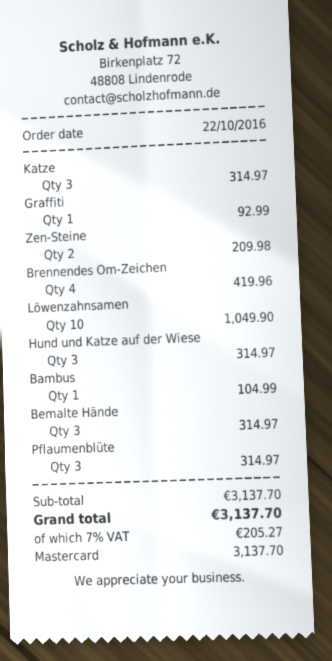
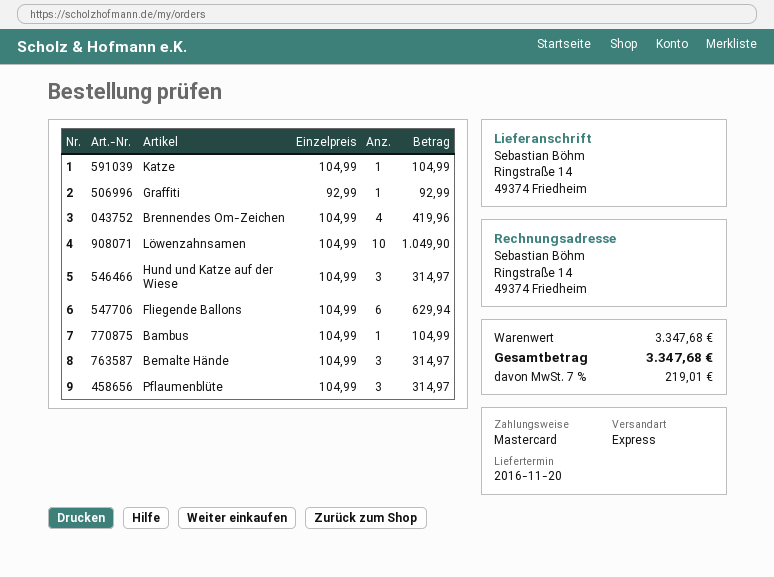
Katze: 3 for 314.97 -> 1 for 104.99
Zen-Steine: 2 for 209.98 -> none
Fliegende Ballons: none -> 6 for 629.94
subtotal: 3137.70 -> 3347.68
tax: 7% = 205.27 -> 7% = 219.01
total: 3137.70 -> 3347.68

